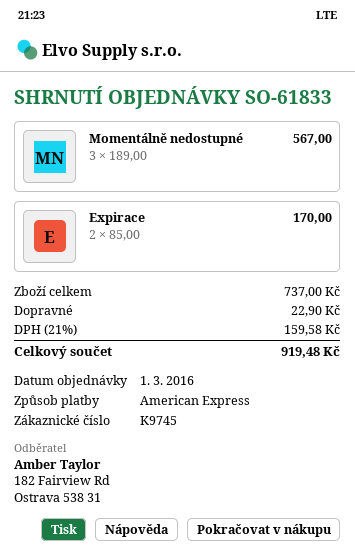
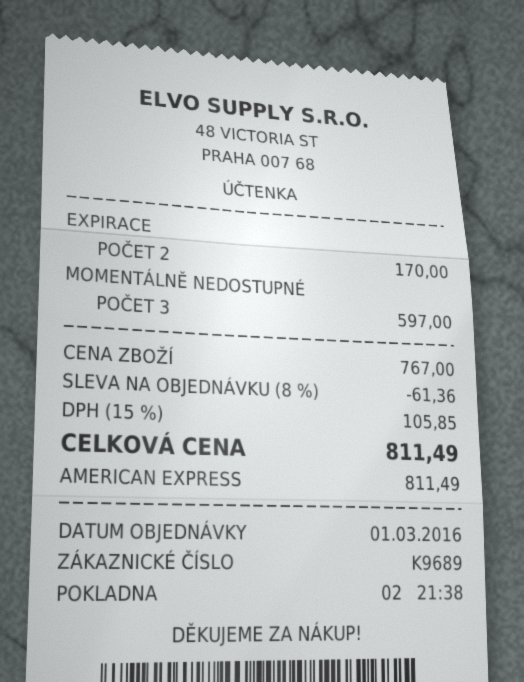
customer number: K9745 -> K9689
Momentálně nedostupné: 3 for 567.00 -> 3 for 597.00
subtotal: 737.00 -> 767.00
discount: none -> 8% = 61.36
shipping: 22.90 -> none
tax: 21% = 159.58 -> 15% = 105.85
total: 919.48 -> 811.49

